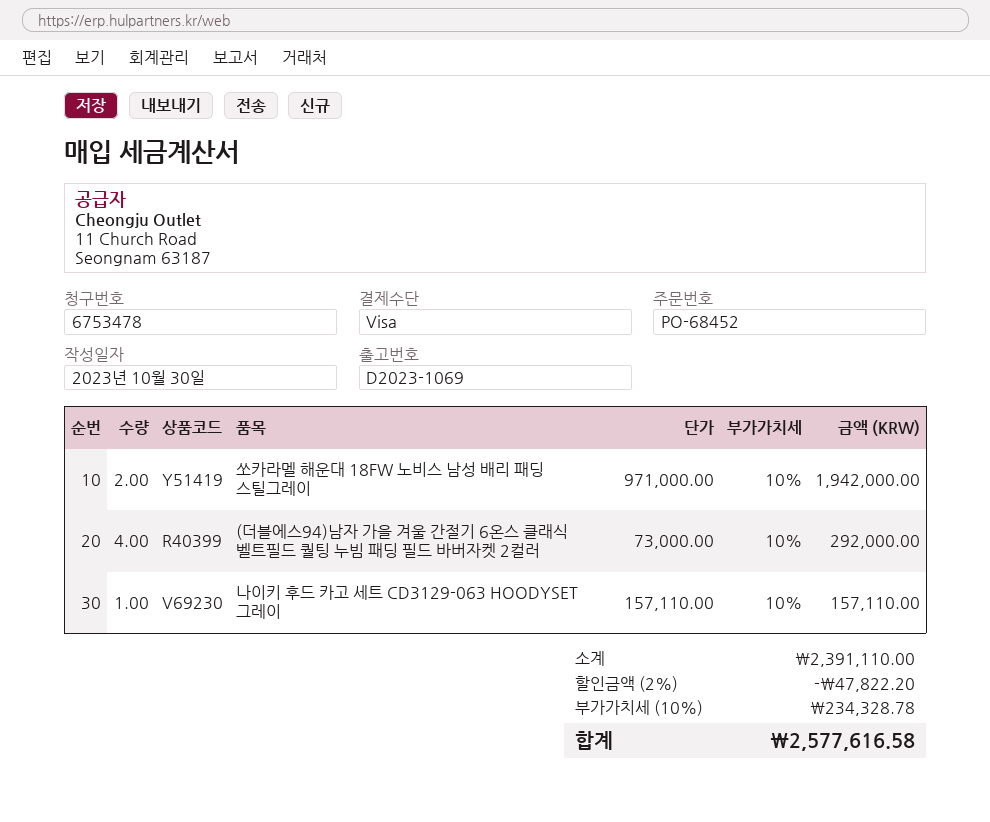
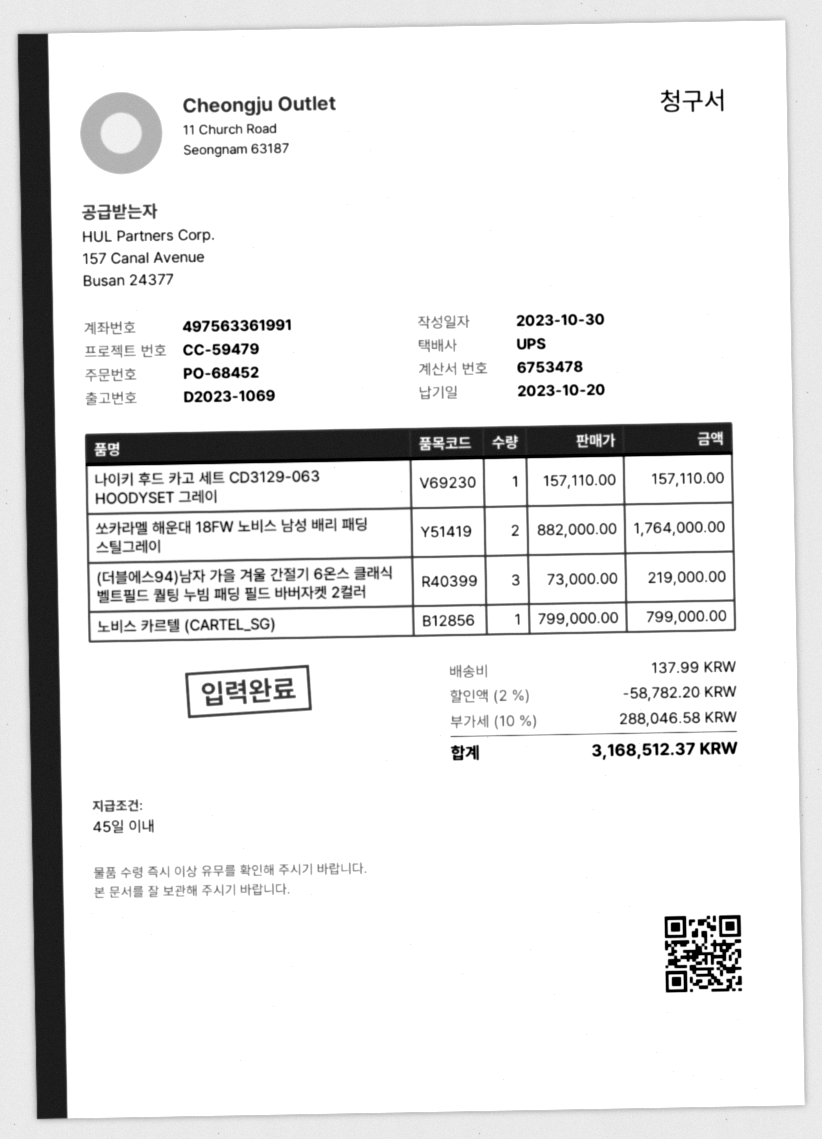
쏘카라멜 해운대 18FW 노비스 남성 배리 패딩 스틸그레이: 2 x 971000.00 = 1942000.00 -> 2 x 882000.00 = 1764000.00
(더블에스94)남자 가을 겨울 간절기 6온스 클래식 벨트필드 퀄팅 누빔 패딩 필드 바버자켓 2컬러: 4 x 73000.00 = 292000.00 -> 3 x 73000.00 = 219000.00
노비스 카르텔 (CARTEL_SG): none -> 1 x 799000.00 = 799000.00
discount: 2% = 47822.20 -> 2% = 58782.20
shipping: none -> 137.99
tax: 10% = 234328.78 -> 10% = 288046.58
total: 2577616.58 -> 3168512.37

